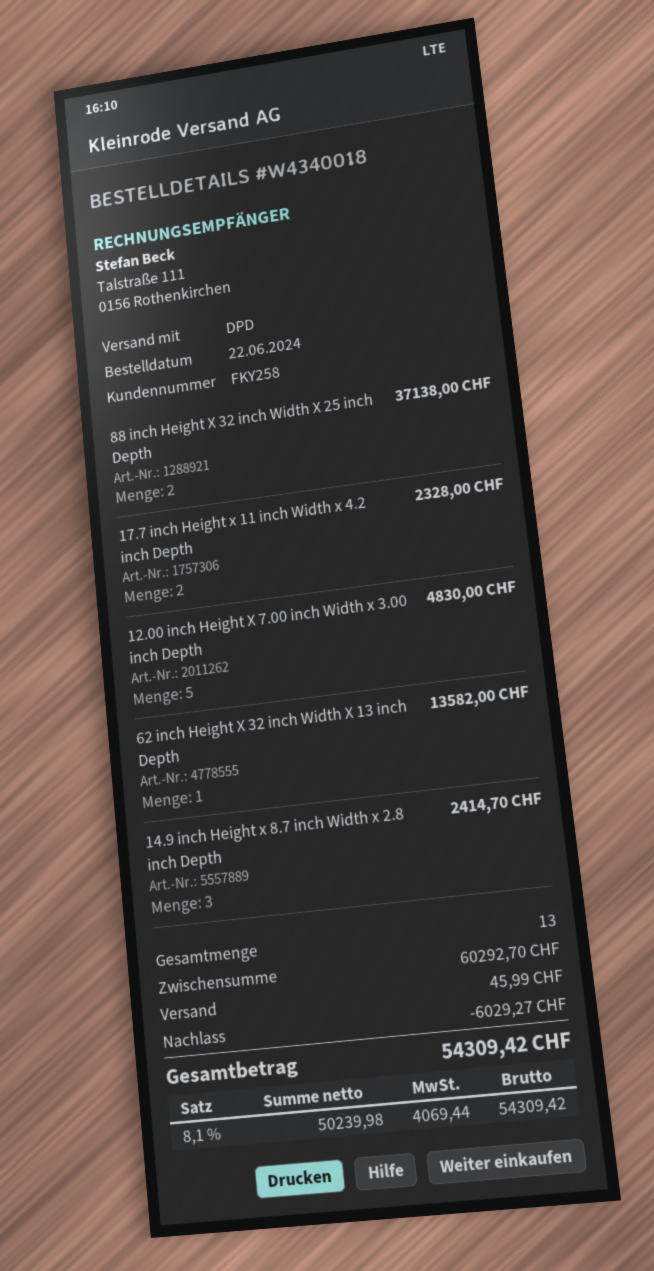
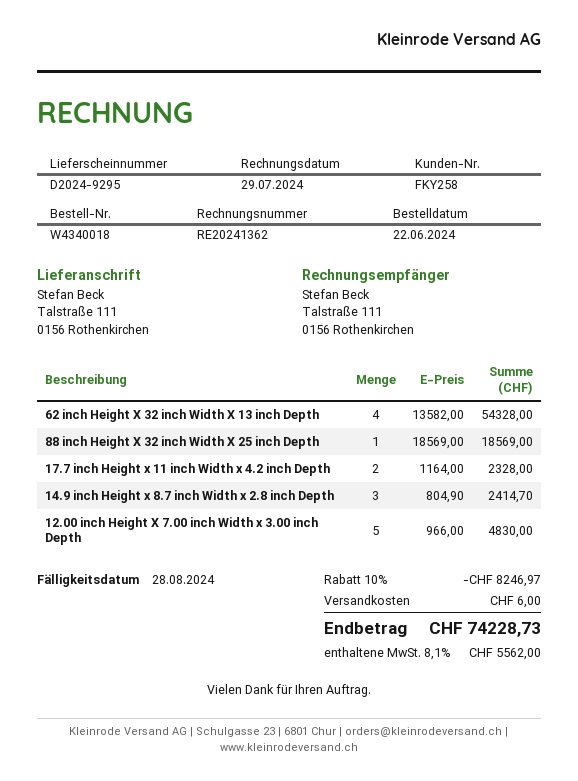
88 inch Height X 32 inch Width X 25 inch Depth: 2 for 37138.00 -> 1 for 18569.00
62 inch Height X 32 inch Width X 13 inch Depth: 1 for 13582.00 -> 4 for 54328.00
discount: 6029.27 -> 8246.97
shipping: 45.99 -> 6.00
tax: 8.1% = 4069.44 -> 8.1% = 5562.00
total: 54309.42 -> 74228.73

